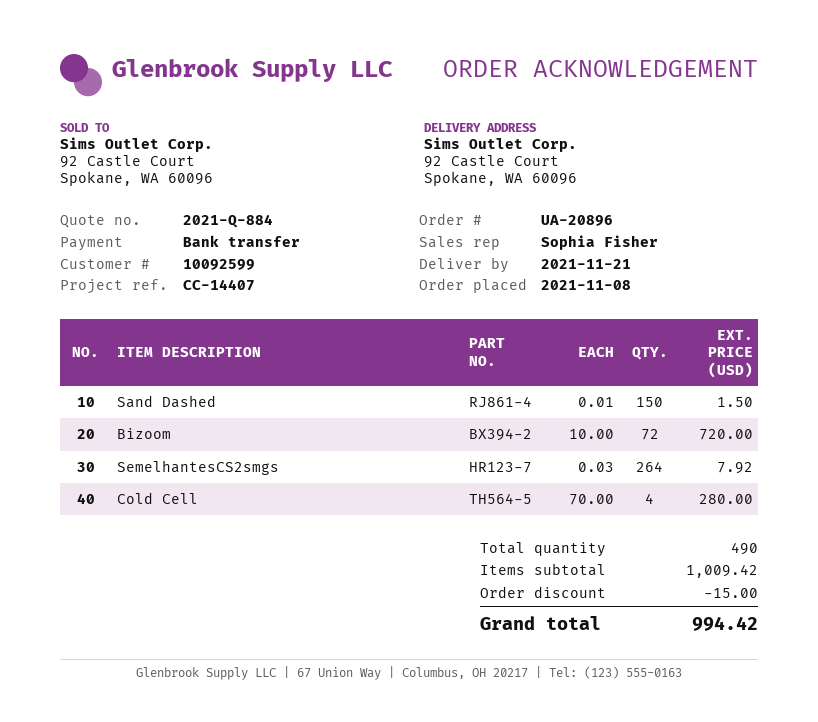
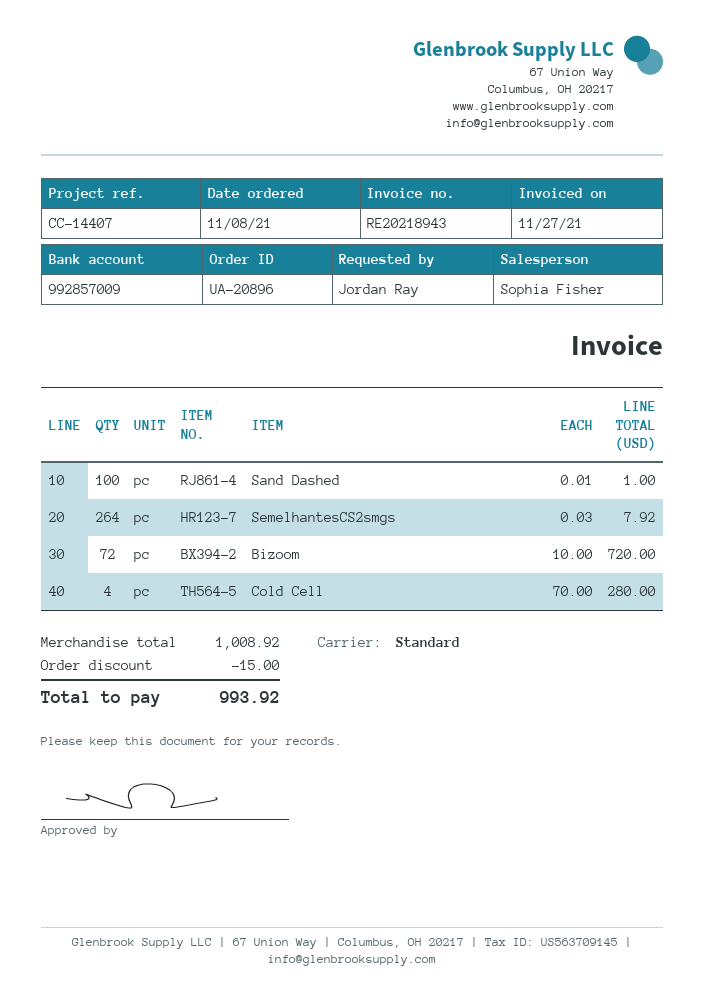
Sand Dashed: 150 x 0.01 = 1.50 -> 100 x 0.01 = 1.00
subtotal: 1009.42 -> 1008.92
total: 994.42 -> 993.92

